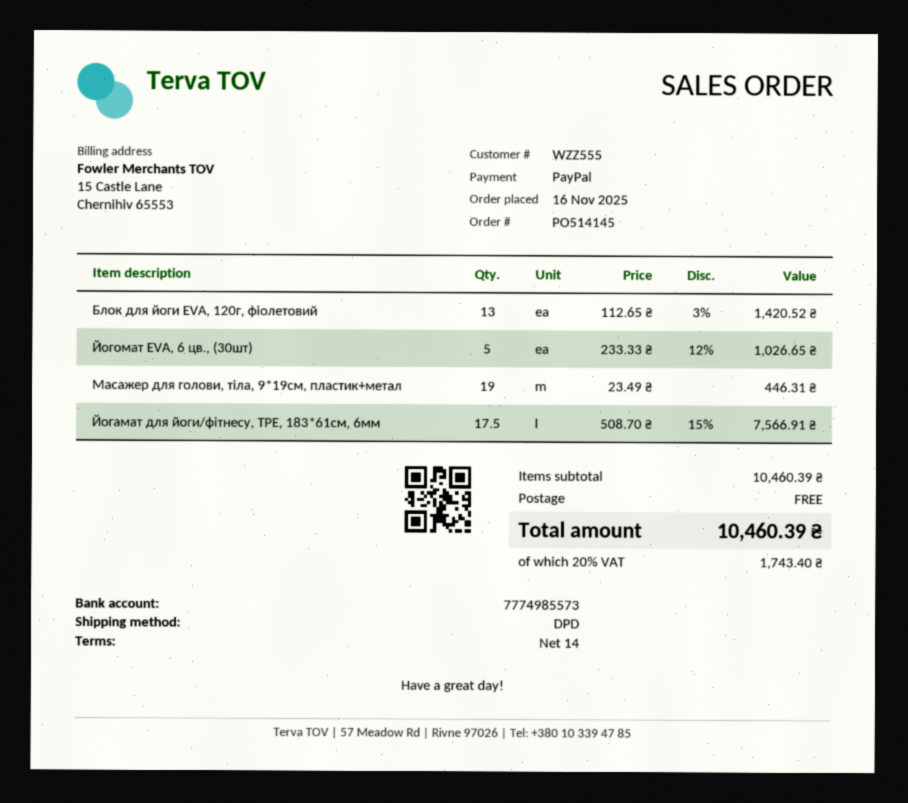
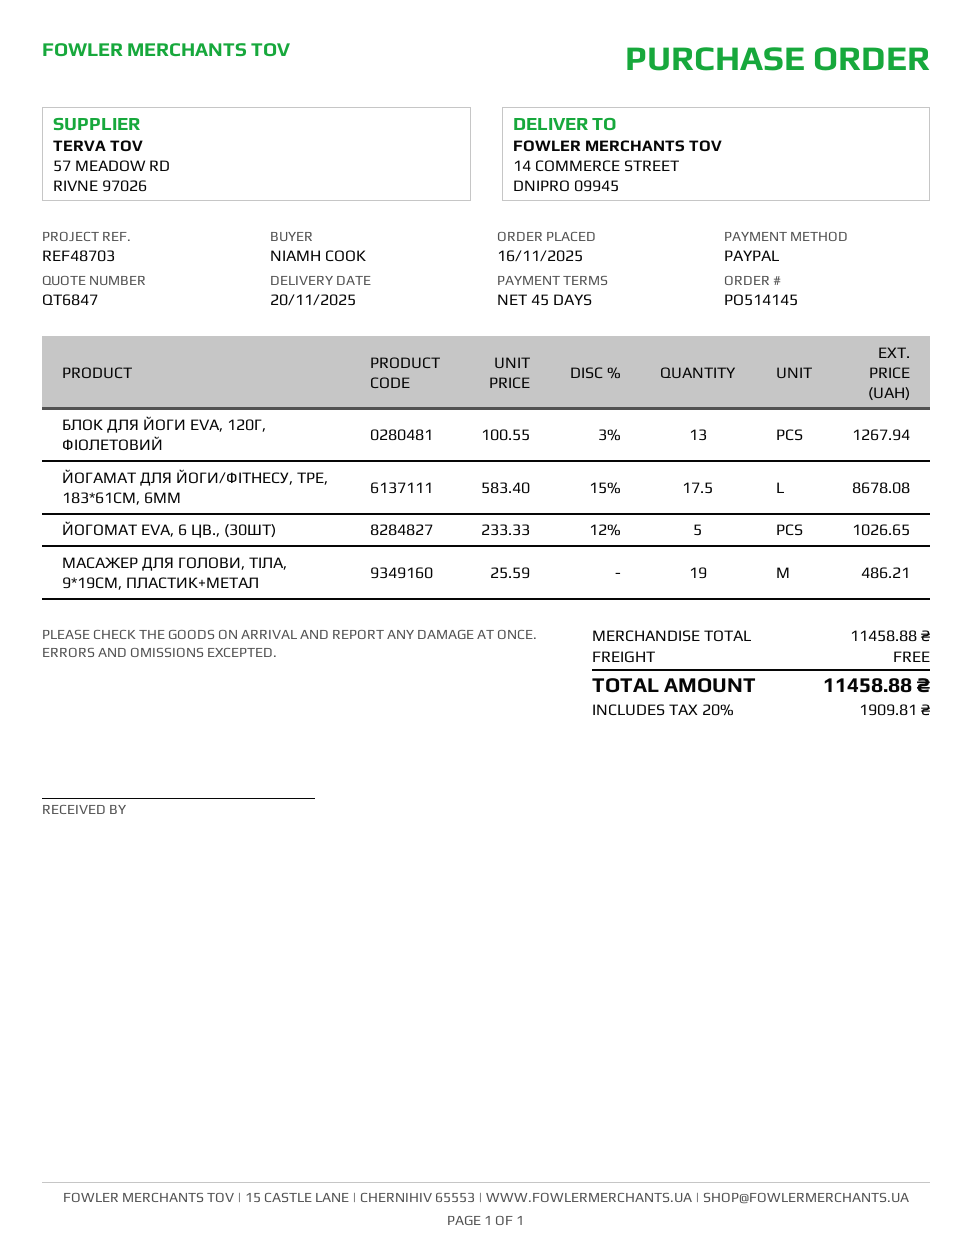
payment terms: 14 days -> 45 days
Блок для йоги EVA, 120г, фіолетовий: 13 x 112.65 - 3% = 1420.52 -> 13 x 100.55 - 3% = 1267.94
Масажер для голови, тіла, 9*19см, пластик+метал: 19 x 23.49 = 446.31 -> 19 x 25.59 = 486.21
Йогамат для йоги/фітнесу, TPE, 183*61см, 6мм: 17.5 x 508.70 - 15% = 7566.91 -> 17.5 x 583.40 - 15% = 8678.08
subtotal: 10460.39 -> 11458.88
tax: 20% = 1743.40 -> 20% = 1909.81
total: 10460.39 -> 11458.88

